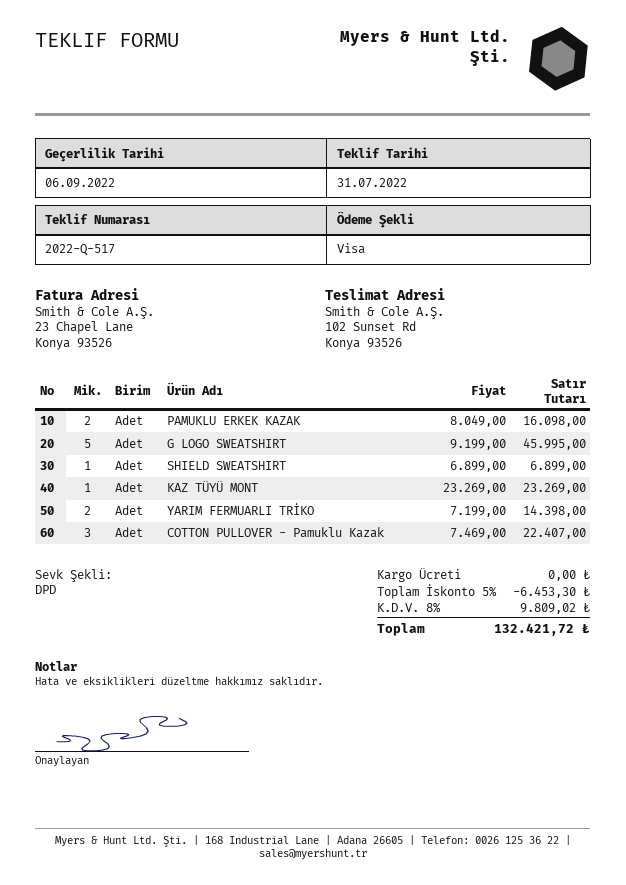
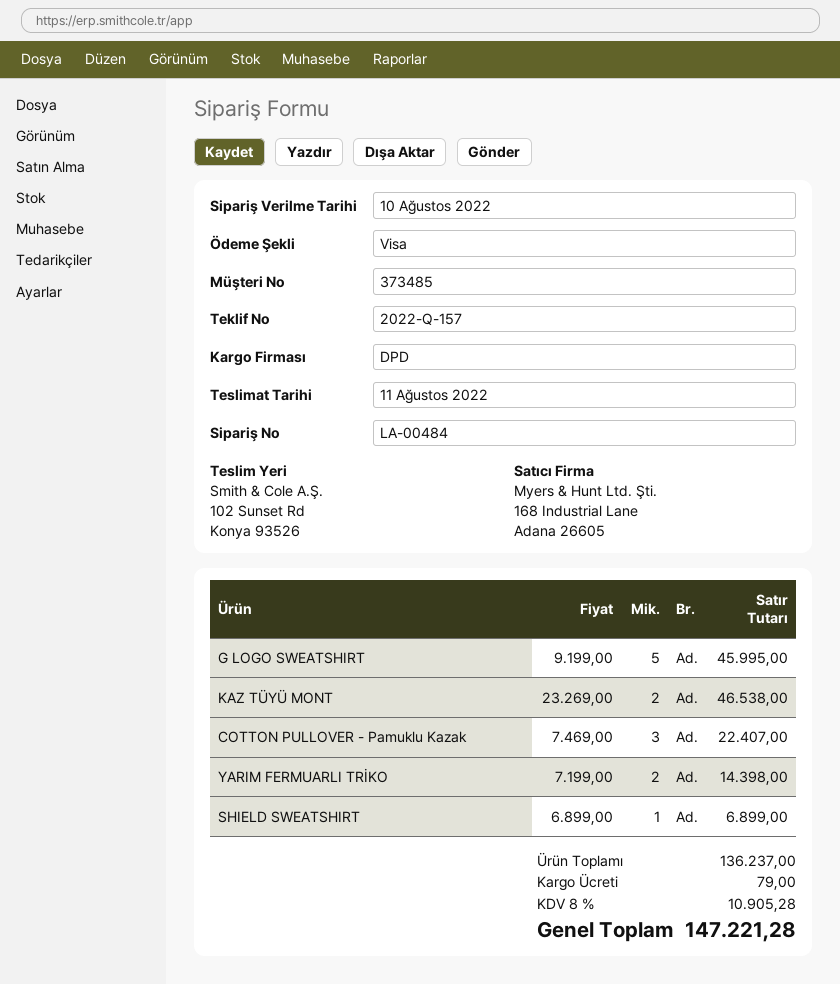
quote number: 2022-Q-517 -> 2022-Q-157
PAMUKLU ERKEK KAZAK: 2 x 8049.00 = 16098.00 -> none
KAZ TÜYÜ MONT: 1 x 23269.00 = 23269.00 -> 2 x 23269.00 = 46538.00
discount: 5% = 6453.30 -> none
shipping: 0.00 -> 79.00
tax: 8% = 9809.02 -> 8% = 10905.28
total: 132421.72 -> 147221.28

